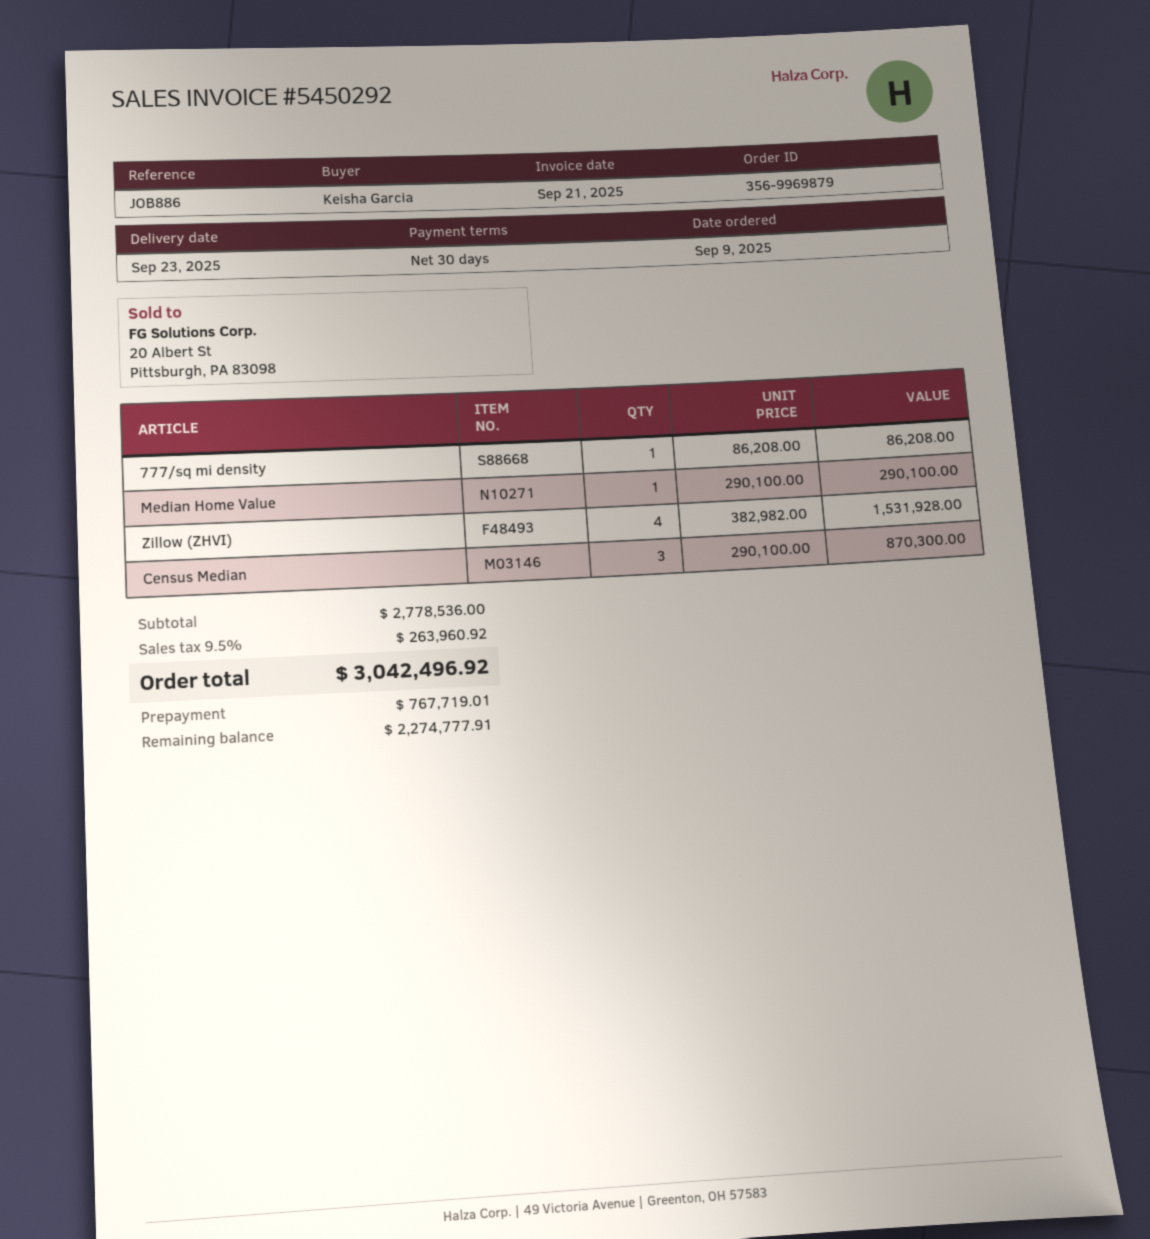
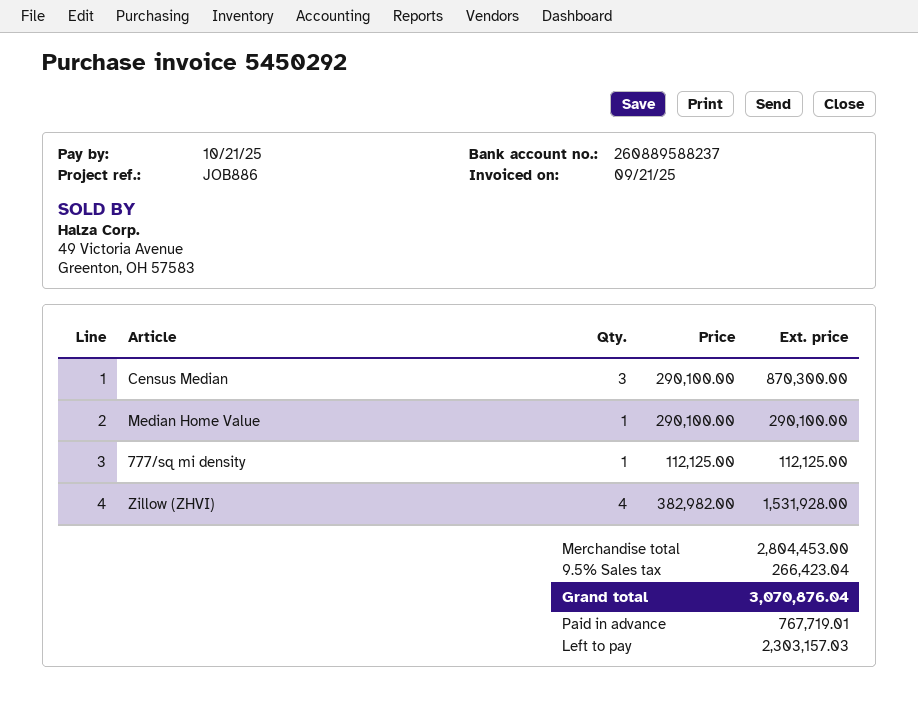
777/sq mi density: 1 x 86208.00 = 86208.00 -> 1 x 112125.00 = 112125.00
subtotal: 2778536.00 -> 2804453.00
tax: 9.5% = 263960.92 -> 9.5% = 266423.04
total: 3042496.92 -> 3070876.04
balance: 2274777.91 -> 2303157.03

